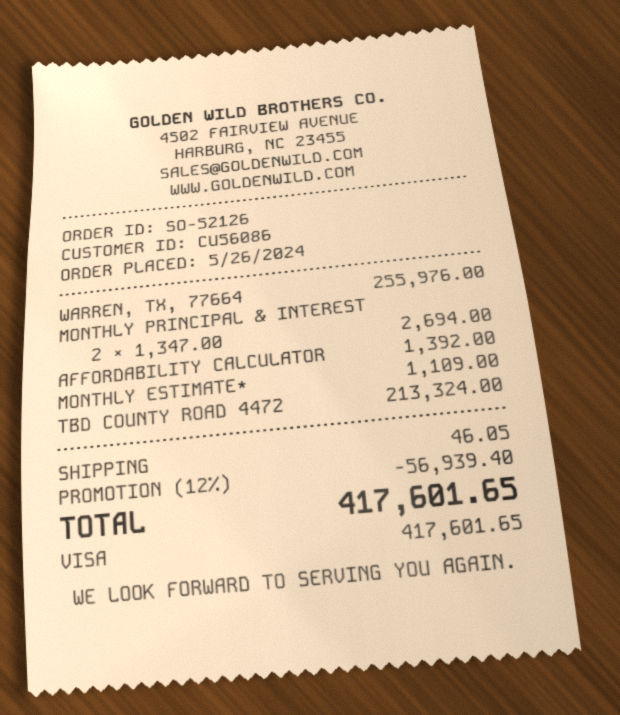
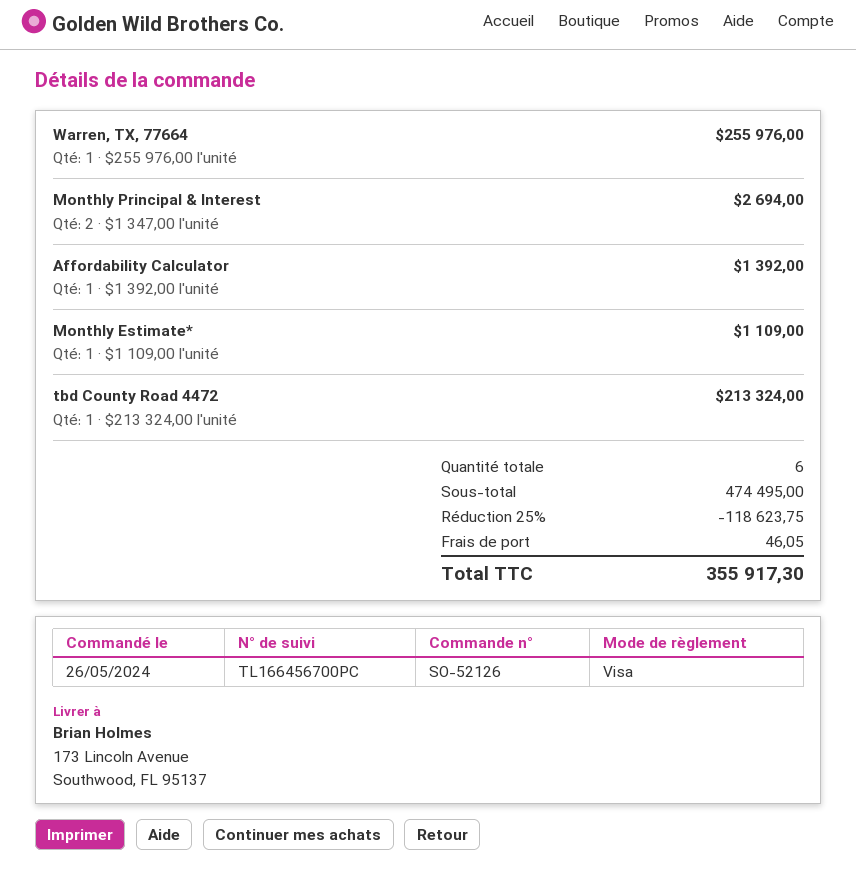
discount: 12% = 56939.40 -> 25% = 118623.75
total: 417601.65 -> 355917.30

